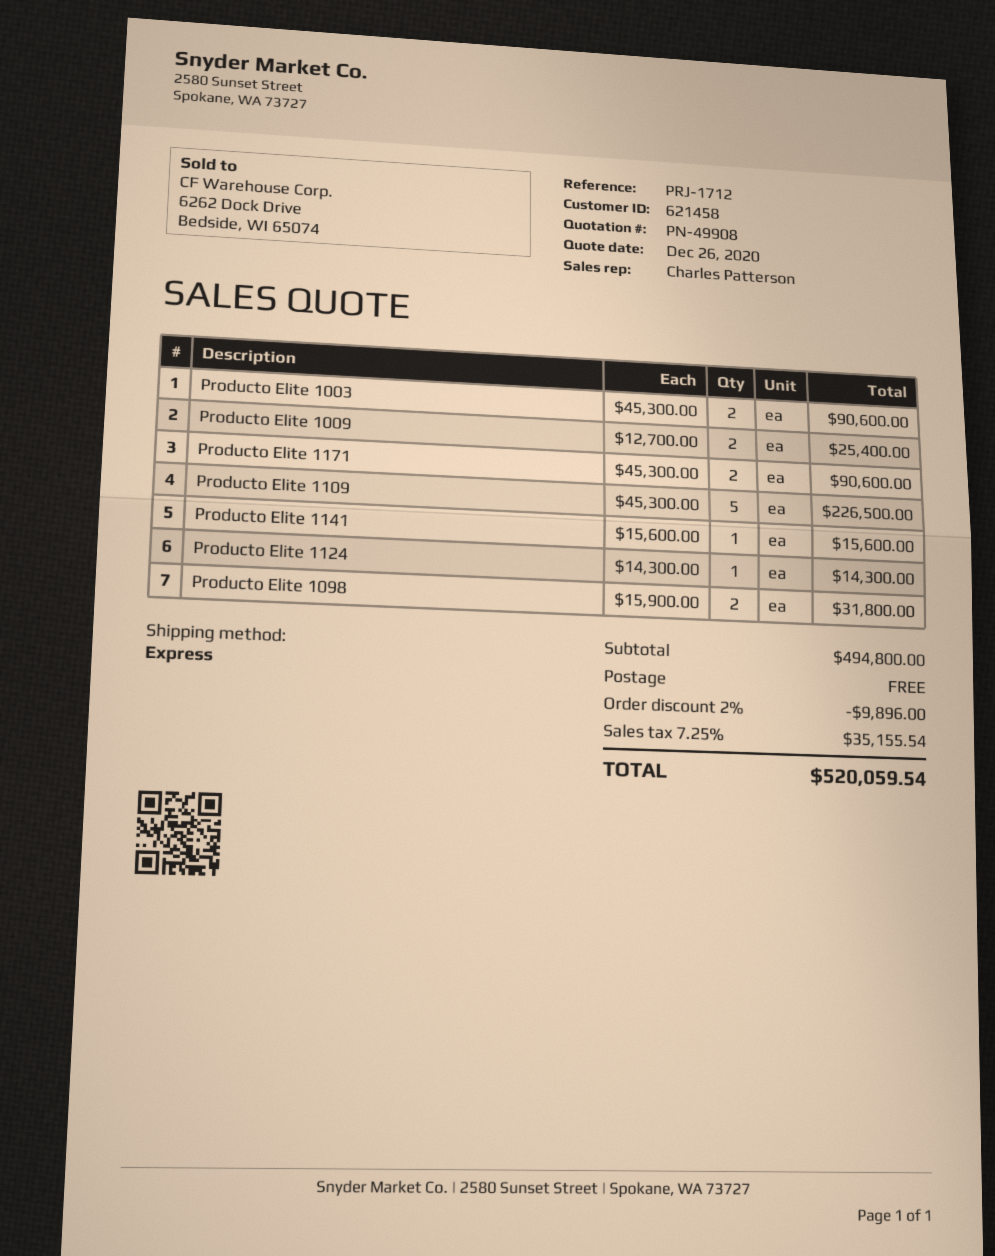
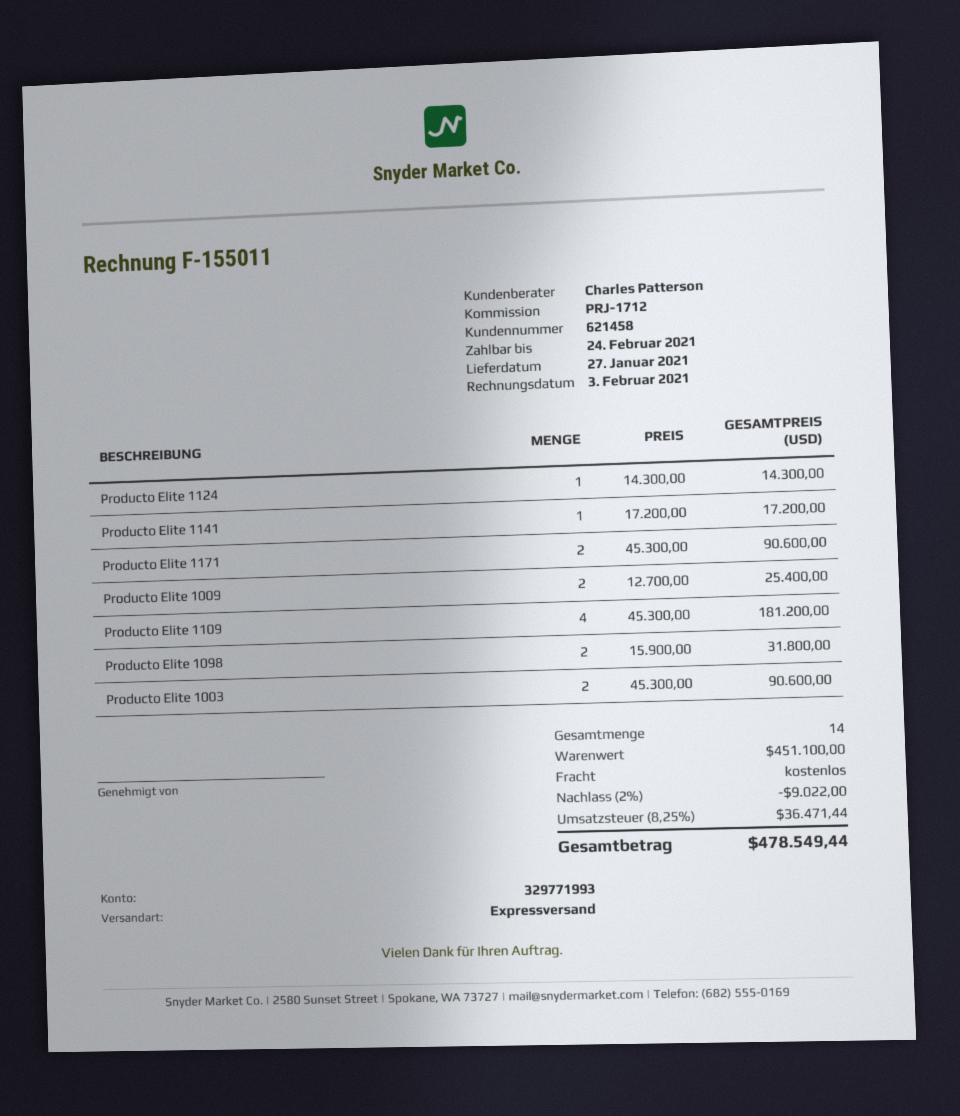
Producto Elite 1109: 5 x 45300.00 = 226500.00 -> 4 x 45300.00 = 181200.00
Producto Elite 1141: 1 x 15600.00 = 15600.00 -> 1 x 17200.00 = 17200.00
subtotal: 494800.00 -> 451100.00
discount: 2% = 9896.00 -> 2% = 9022.00
tax: 7.25% = 35155.54 -> 8.25% = 36471.44
total: 520059.54 -> 478549.44

